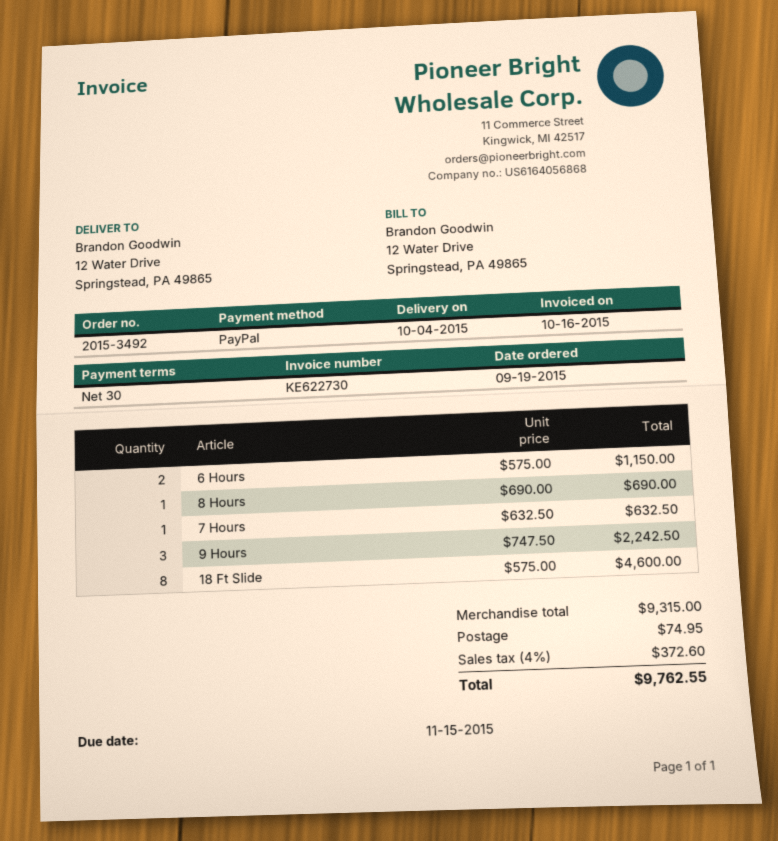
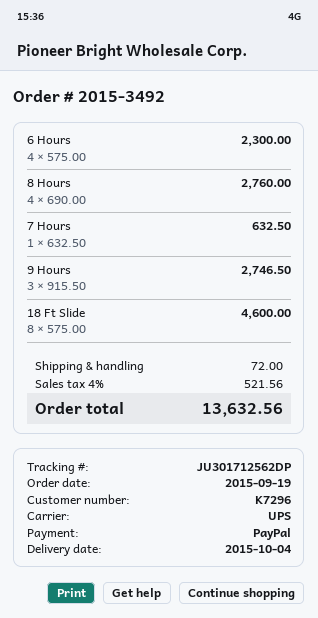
6 Hours: 2 x 575.00 = 1150.00 -> 4 x 575.00 = 2300.00
8 Hours: 1 x 690.00 = 690.00 -> 4 x 690.00 = 2760.00
9 Hours: 3 x 747.50 = 2242.50 -> 3 x 915.50 = 2746.50
shipping: 74.95 -> 72.00
tax: 4% = 372.60 -> 4% = 521.56
total: 9762.55 -> 13632.56

